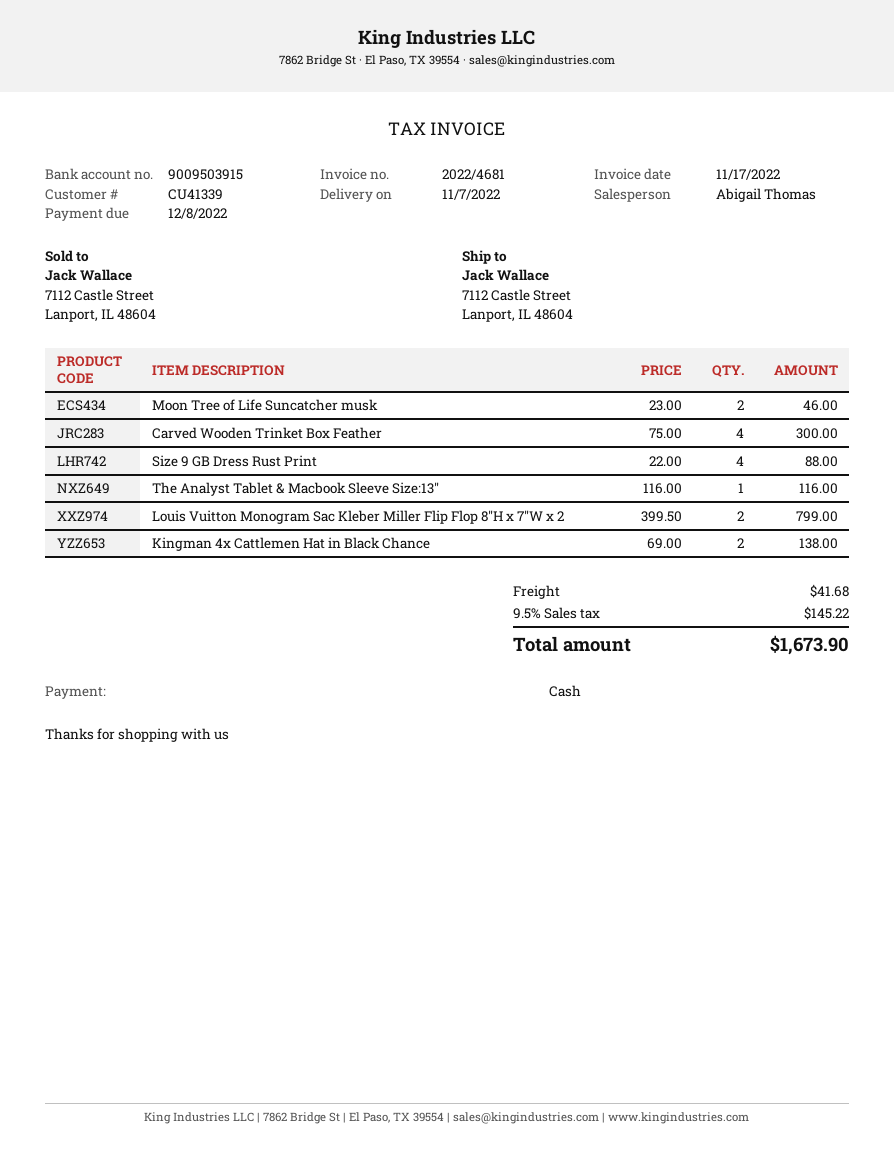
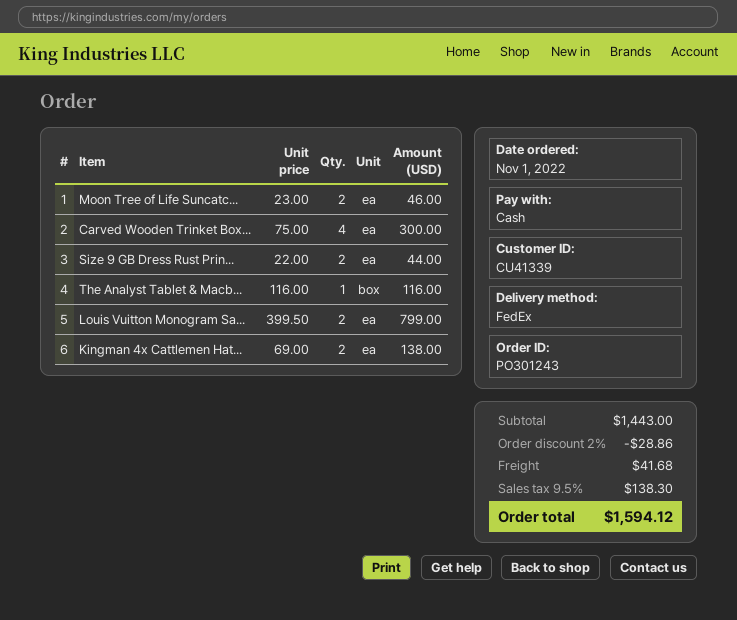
Size 9 GB Dress Rust Print: 4 x 22.00 = 88.00 -> 2 x 22.00 = 44.00
discount: none -> 2% = 28.86
tax: 9.5% = 145.22 -> 9.5% = 138.30
total: 1673.90 -> 1594.12

